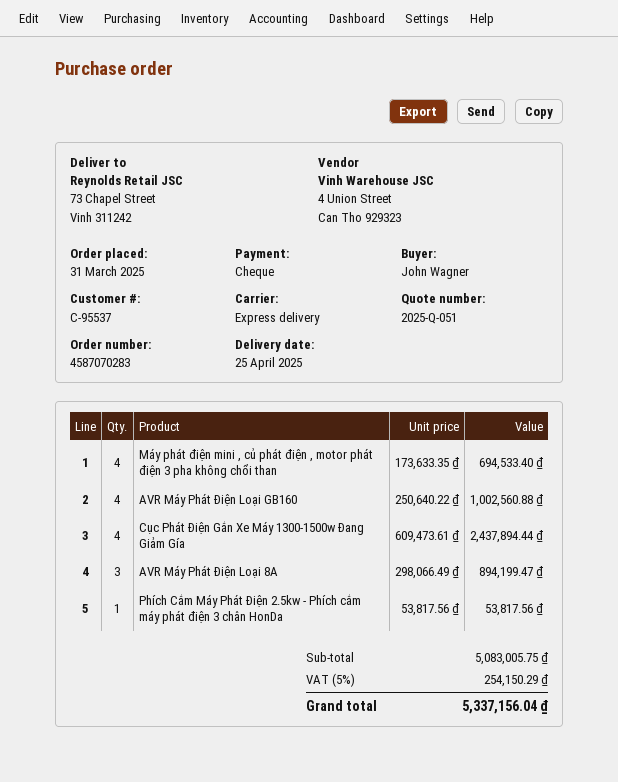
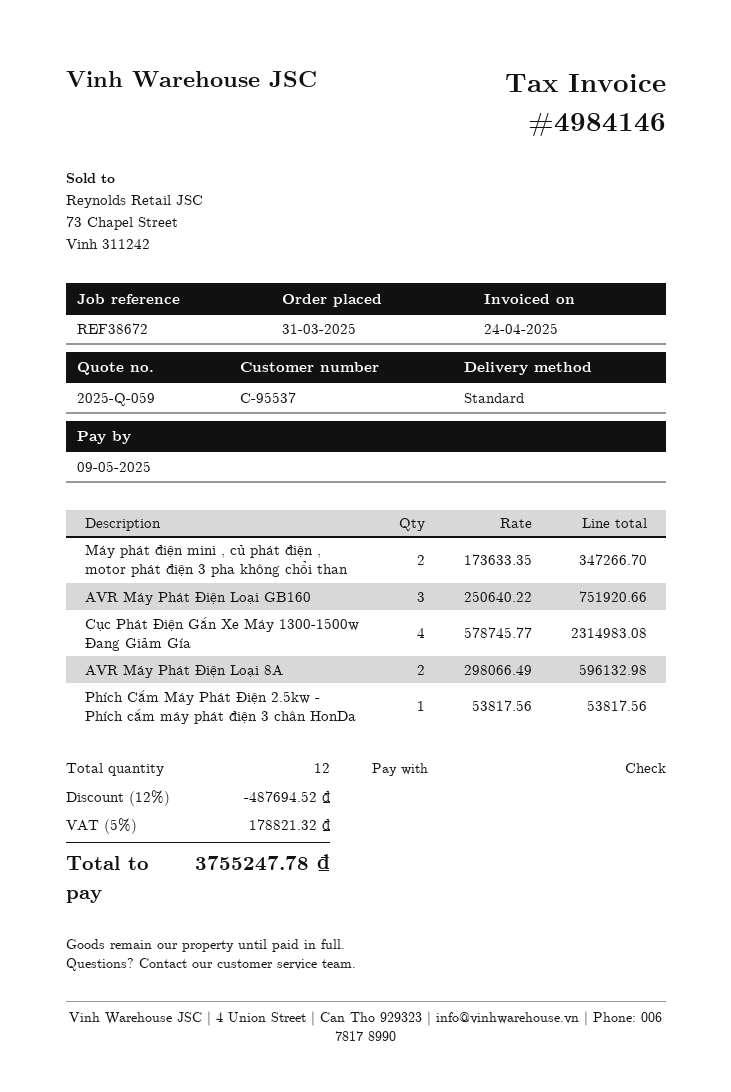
quote number: 2025-Q-051 -> 2025-Q-059
shipping method: express -> standard
Máy phát điện mini , củ phát điện , motor phát điện 3 pha không chổi than: 4 x 173633.35 = 694533.40 -> 2 x 173633.35 = 347266.70
AVR Máy Phát Điện Loại GB160: 4 x 250640.22 = 1002560.88 -> 3 x 250640.22 = 751920.66
Cục Phát Điện Gắn Xe Máy 1300-1500w Đang Giảm Gía: 4 x 609473.61 = 2437894.44 -> 4 x 578745.77 = 2314983.08
AVR Máy Phát Điện Loại 8A: 3 x 298066.49 = 894199.47 -> 2 x 298066.49 = 596132.98
discount: none -> 12% = 487694.52
tax: 5% = 254150.29 -> 5% = 178821.32
total: 5337156.04 -> 3755247.78

